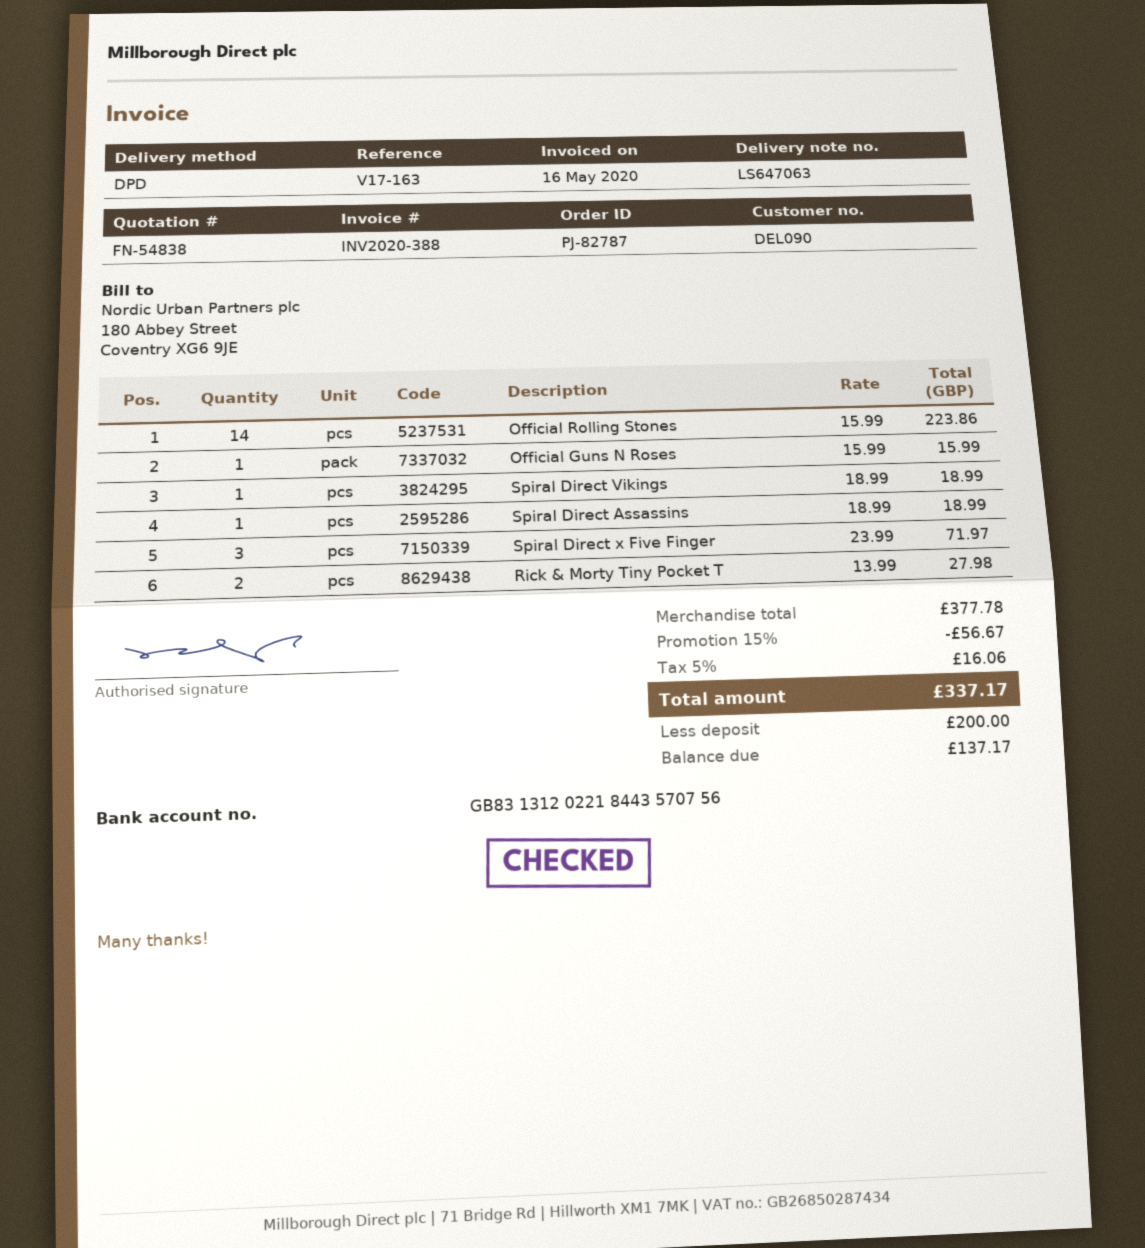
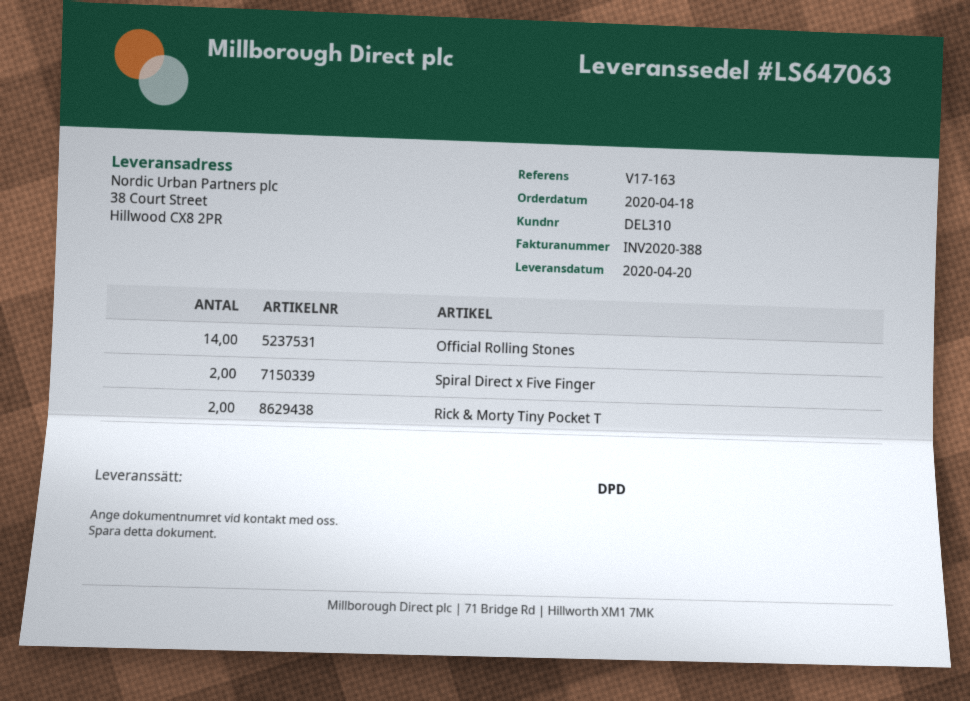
customer number: DEL090 -> DEL310
Official Guns N Roses: 1 -> none
Spiral Direct Vikings: 1 -> none
Spiral Direct Assassins: 1 -> none
Spiral Direct x Five Finger: 3 -> 2

